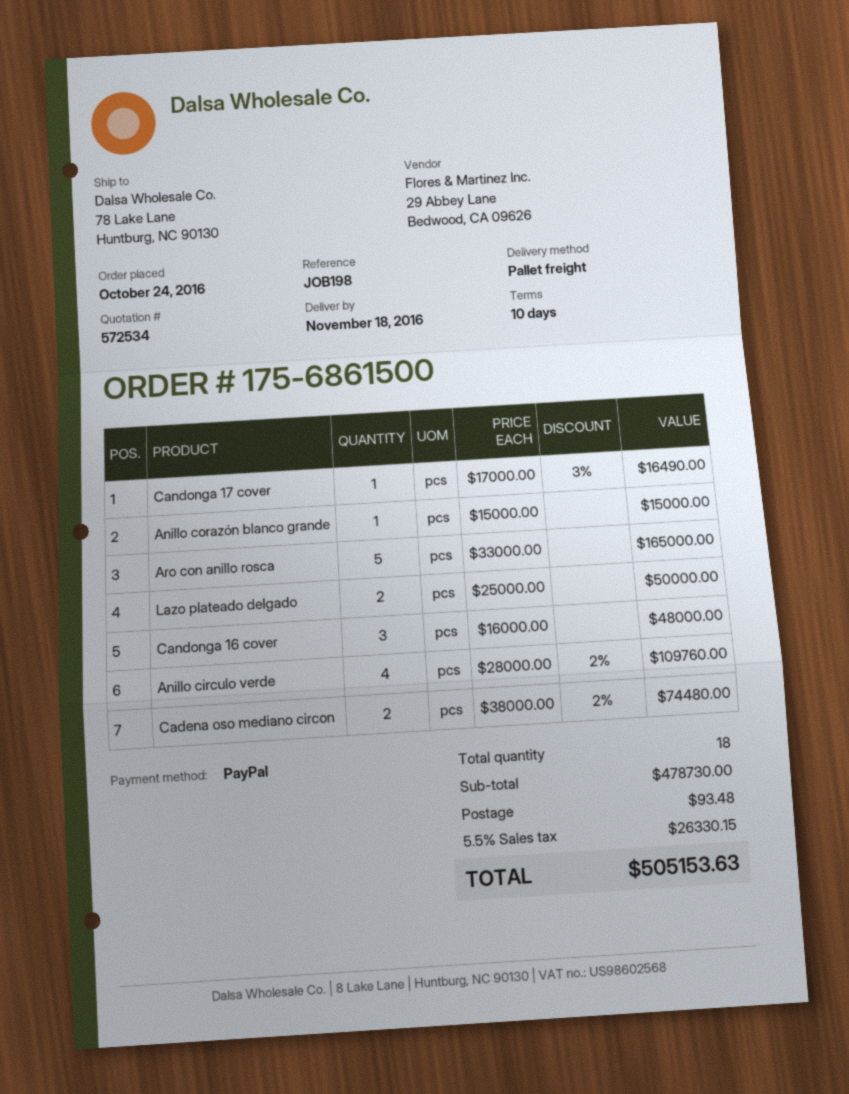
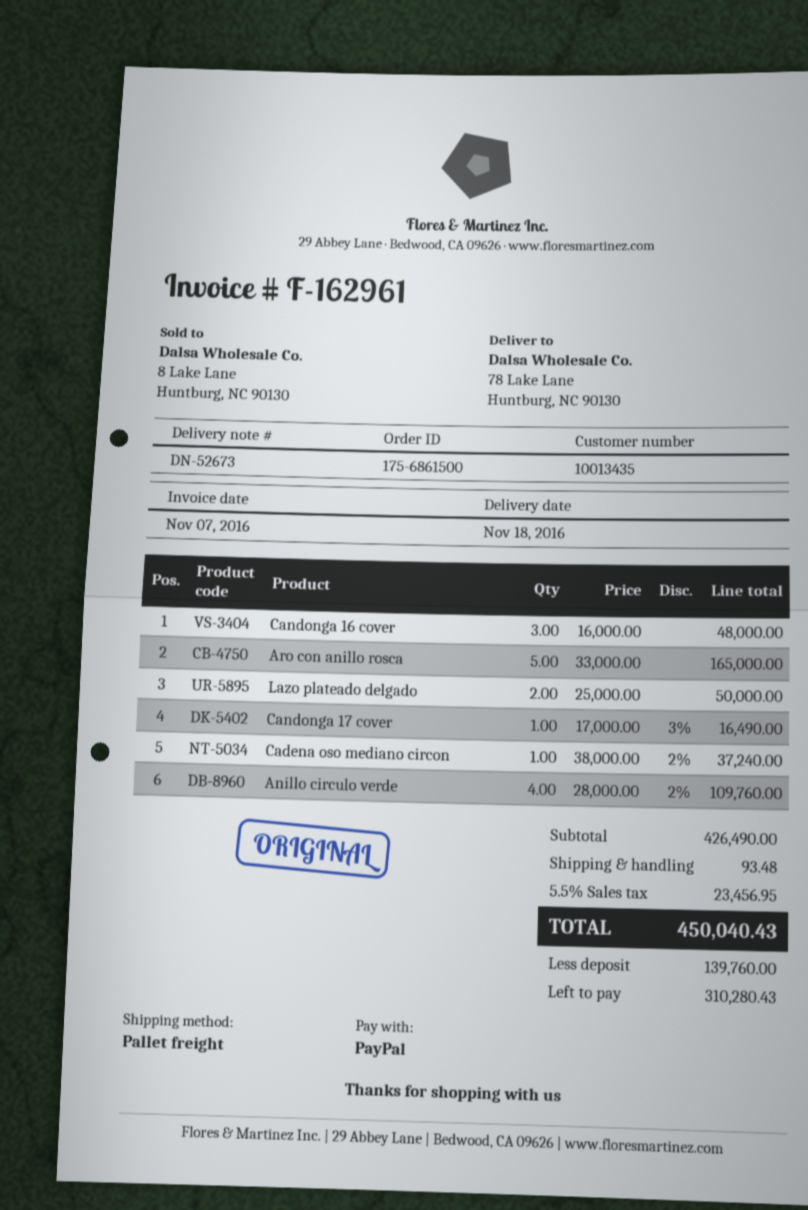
Anillo corazón blanco grande: 1 x 15000.00 = 15000.00 -> none
Cadena oso mediano circon: 2 x 38000.00 - 2% = 74480.00 -> 1 x 38000.00 - 2% = 37240.00
subtotal: 478730.00 -> 426490.00
tax: 5.5% = 26330.15 -> 5.5% = 23456.95
total: 505153.63 -> 450040.43

